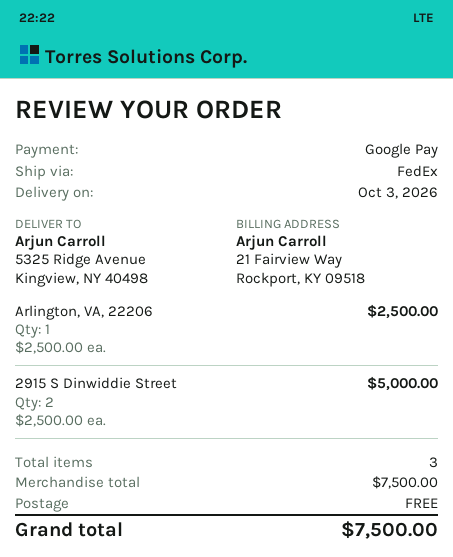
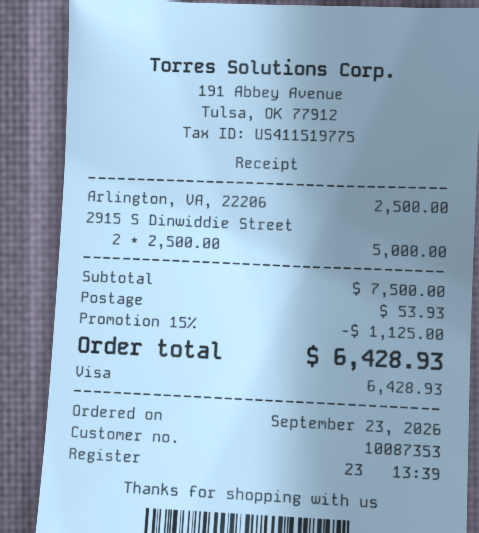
payment method: Google Pay -> Visa
discount: none -> 15% = 1125.00
shipping: 0.00 -> 53.93
total: 7500.00 -> 6428.93

